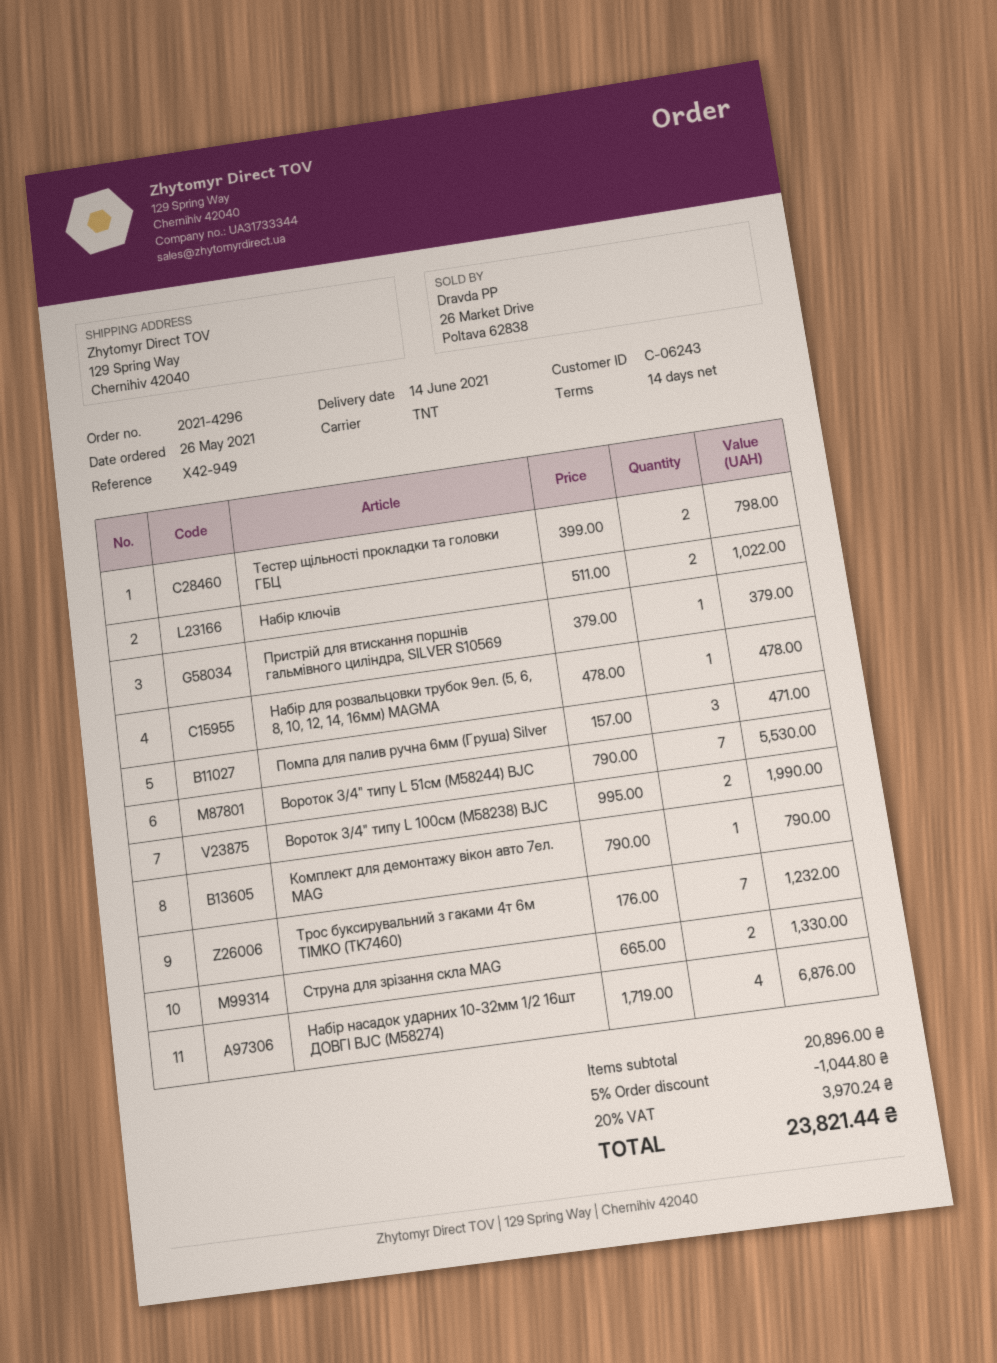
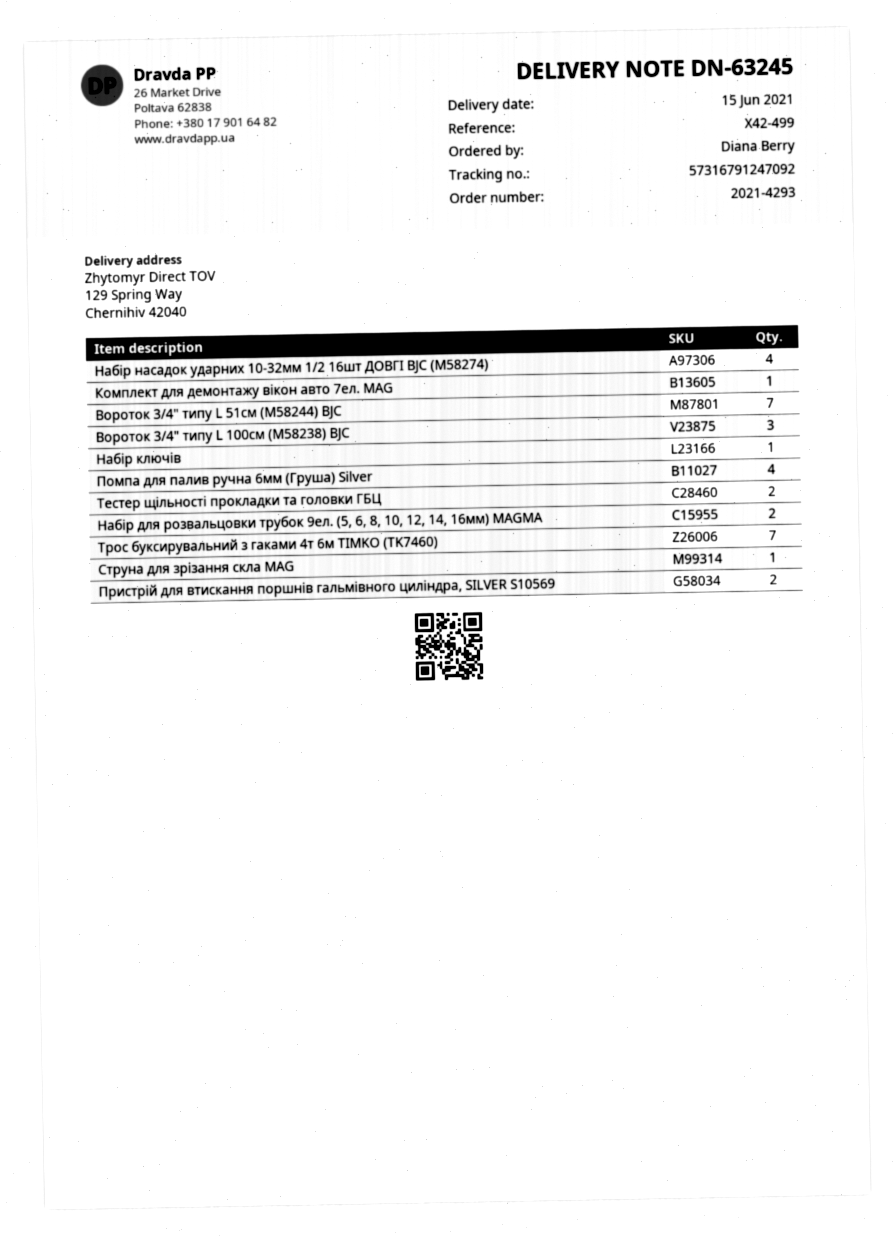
order number: 2021-4296 -> 2021-4293
delivery date: 2021-06-14 -> 2021-06-15
reference: X42-949 -> X42-499
Набір ключів: 2 -> 1
Пристрій для втискання поршнів гальмівного циліндра, SILVER S10569: 1 -> 2
Набір для розвальцовки трубок 9ел. (5, 6, 8, 10, 12, 14, 16мм) MAGMA: 1 -> 2
Помпа для палив ручна 6мм (Груша) Silver: 3 -> 4
Вороток 3/4" типу L 100см (M58238) BJC: 2 -> 3
Струна для зрізання скла MAG: 2 -> 1

